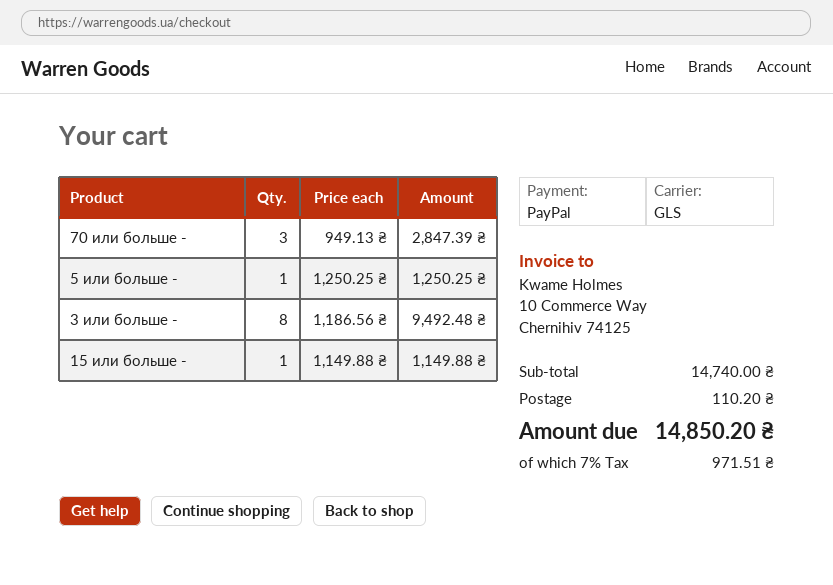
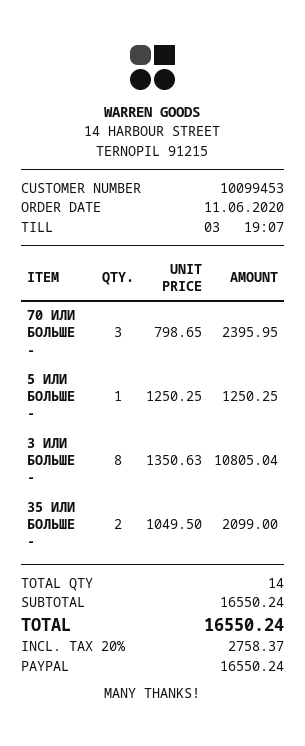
70 или больше -: 3 x 949.13 = 2847.39 -> 3 x 798.65 = 2395.95
3 или больше -: 8 x 1186.56 = 9492.48 -> 8 x 1350.63 = 10805.04
15 или больше -: 1 x 1149.88 = 1149.88 -> none
35 ИЛИ БОЛЬШЕ -: none -> 2 x 1049.50 = 2099.00
subtotal: 14740.00 -> 16550.24
shipping: 110.20 -> none
tax: 7% = 971.51 -> 20% = 2758.37
total: 14850.20 -> 16550.24

